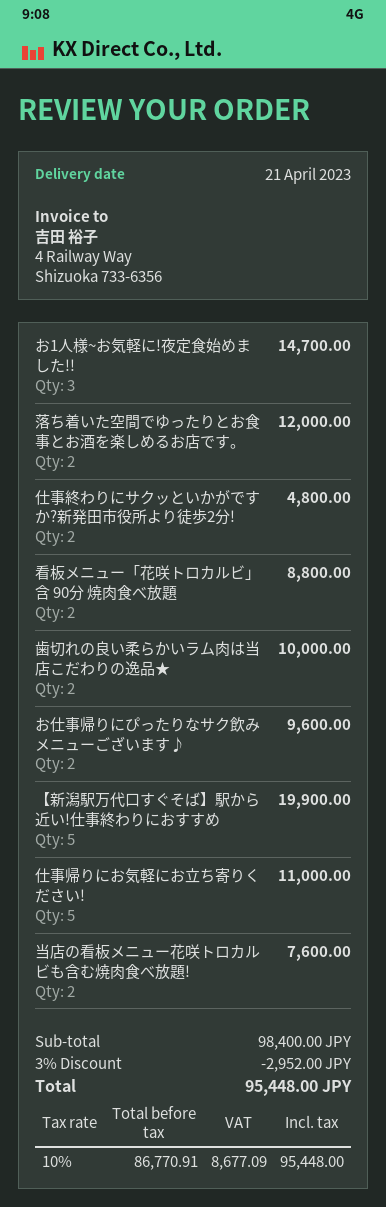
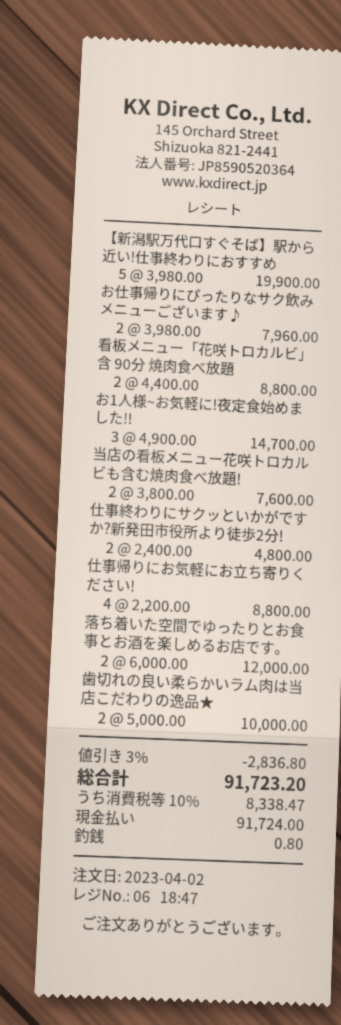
お仕事帰りにぴったりなサク飲みメニューございます♪: 2 for 9600.00 -> 2 for 7960.00
仕事帰りにお気軽にお立ち寄りください!: 5 for 11000.00 -> 4 for 8800.00
discount: 3% = 2952.00 -> 3% = 2836.80
tax: 10% = 8677.09 -> 10% = 8338.47
total: 95448.00 -> 91723.20

